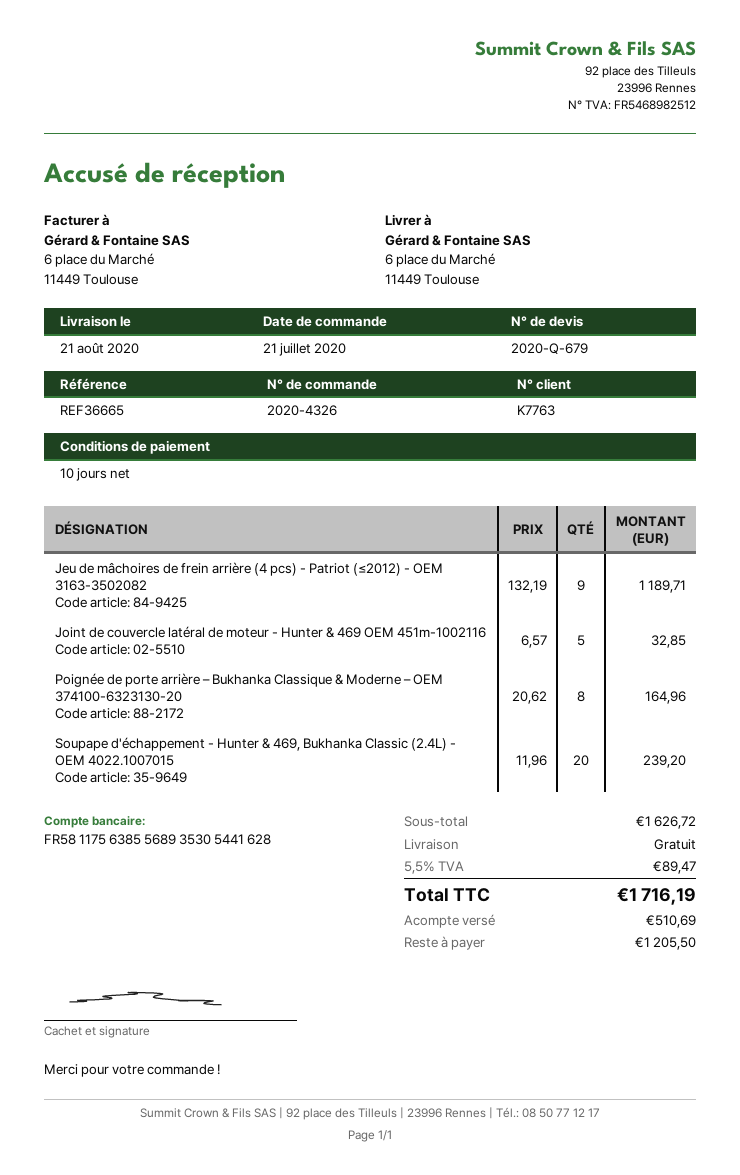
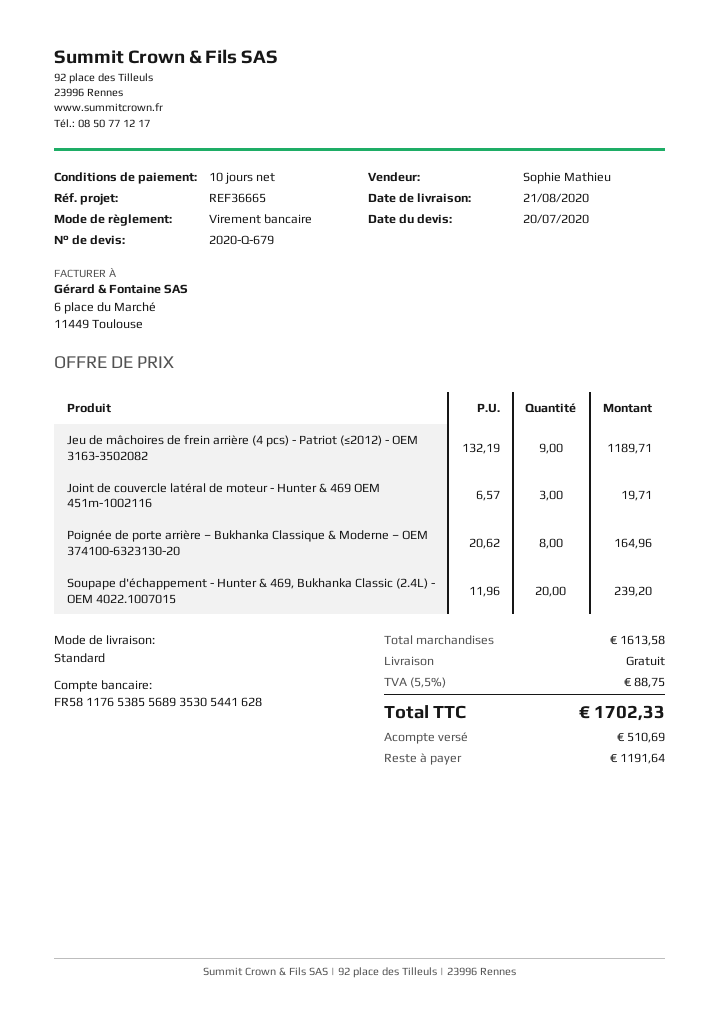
bank account: FR5811756385568935305441628 -> FR5811765385568935305441628
Joint de couvercle latéral de moteur - Hunter & 469 OEM 451m-1002116: 5 x 6.57 = 32.85 -> 3 x 6.57 = 19.71
subtotal: 1626.72 -> 1613.58
tax: 5.5% = 89.47 -> 5.5% = 88.75
total: 1716.19 -> 1702.33
balance: 1205.50 -> 1191.64

